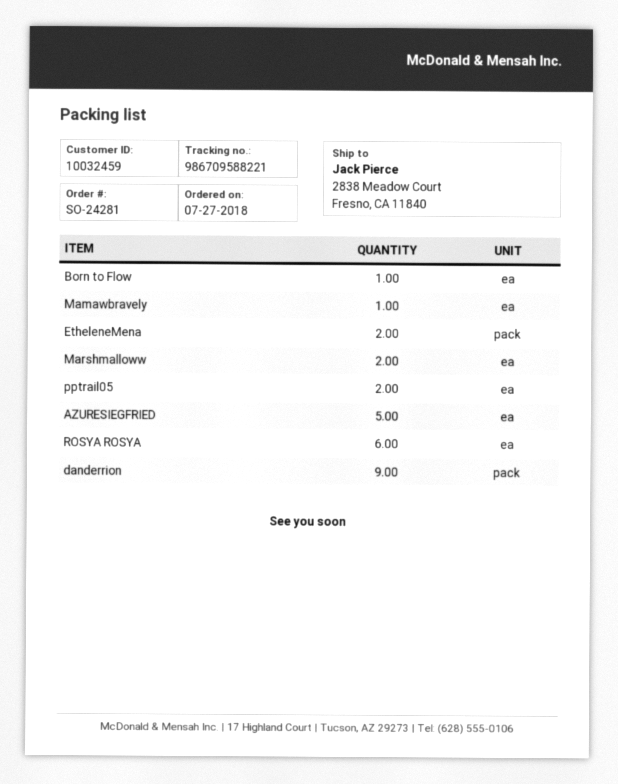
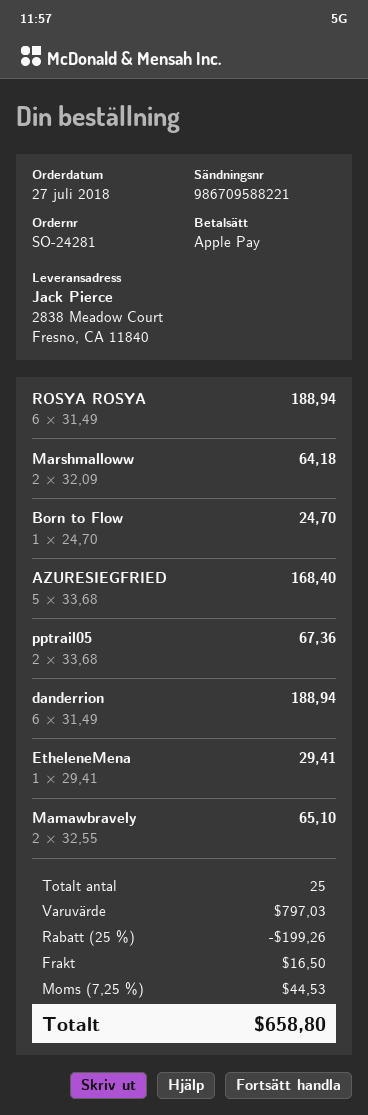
Mamawbravely: 1 -> 2
EtheleneMena: 2 -> 1
danderrion: 9 -> 6

